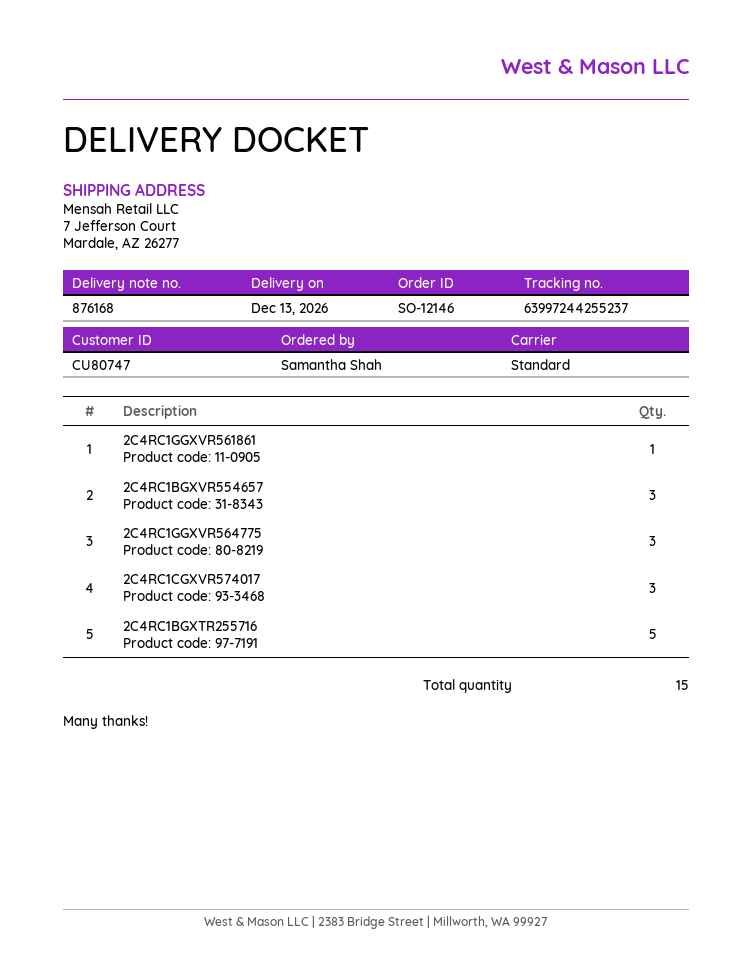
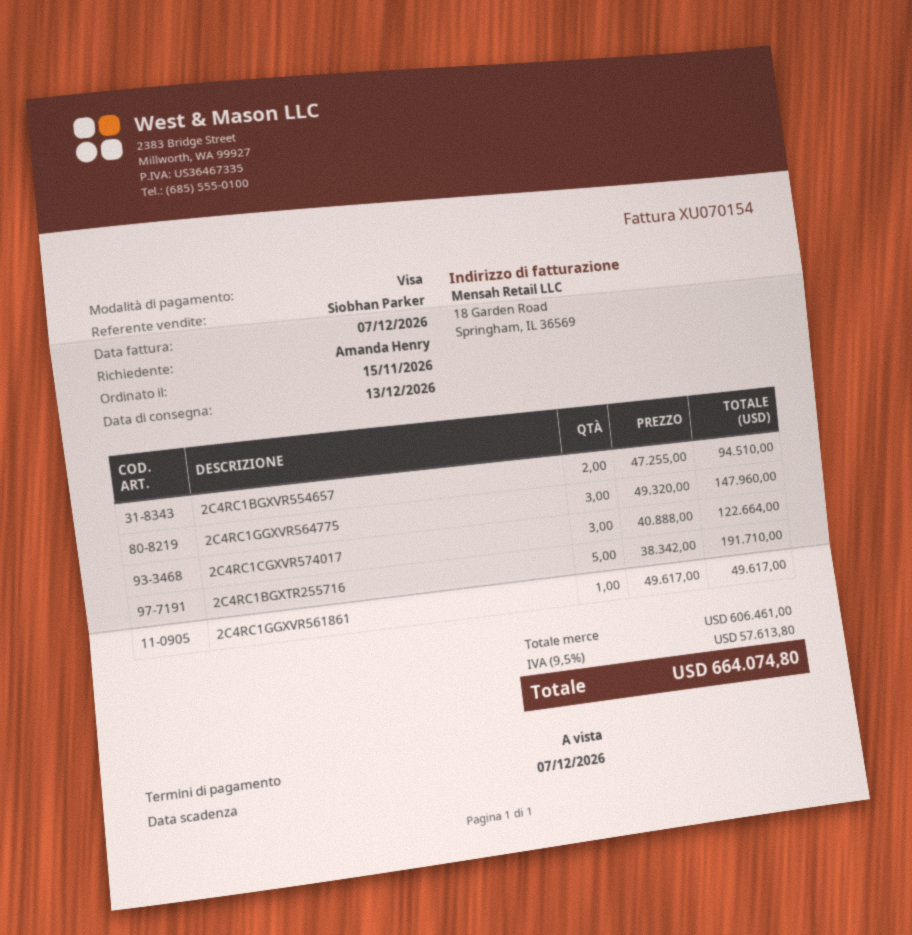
ordered by: Samantha Shah -> Amanda Henry
2C4RC1BGXVR554657: 3 -> 2

